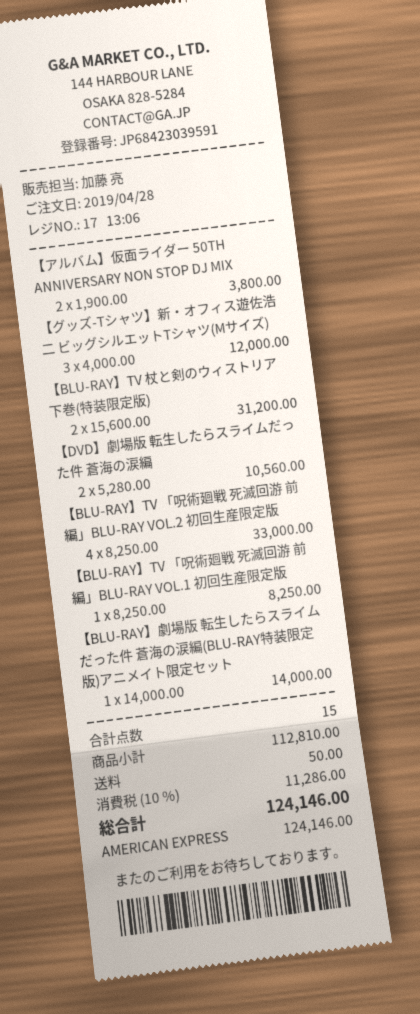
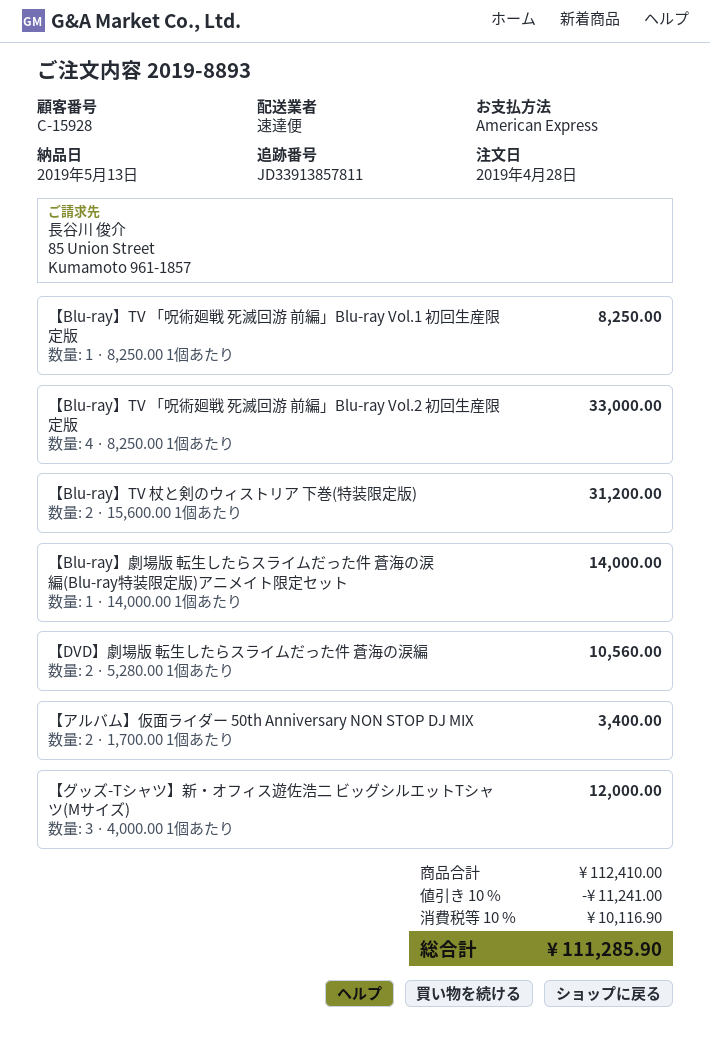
【アルバム】仮面ライダー 50TH ANNIVERSARY NON STOP DJ MIX: 2 x 1900.00 = 3800.00 -> 2 x 1700.00 = 3400.00
subtotal: 112810.00 -> 112410.00
discount: none -> 10% = 11241.00
shipping: 50.00 -> none
tax: 10% = 11286.00 -> 10% = 10116.90
total: 124146.00 -> 111285.90

